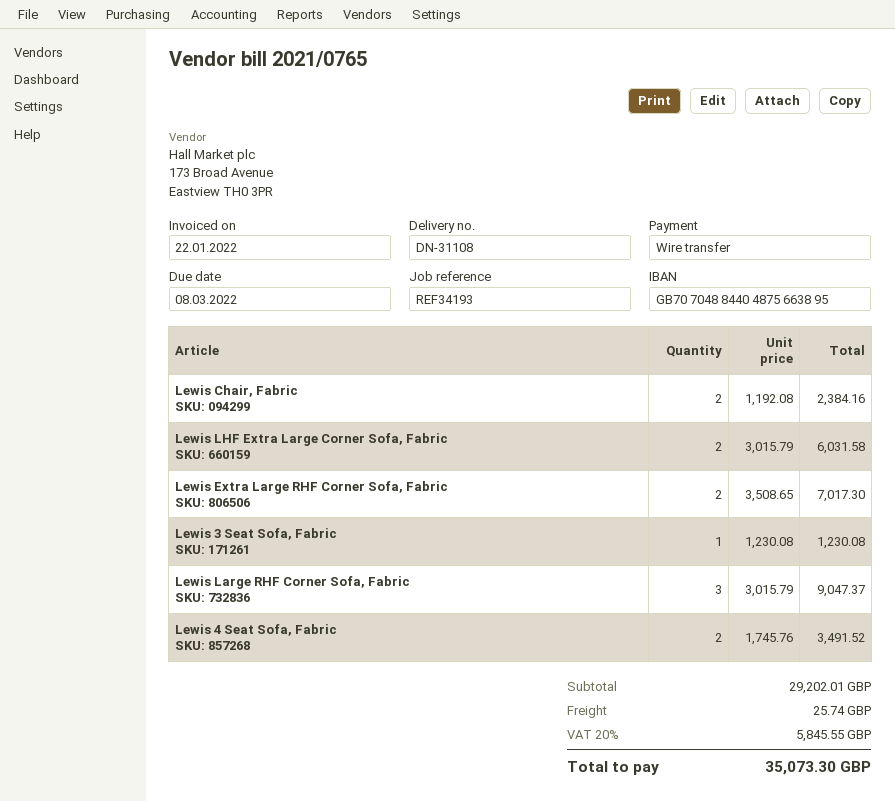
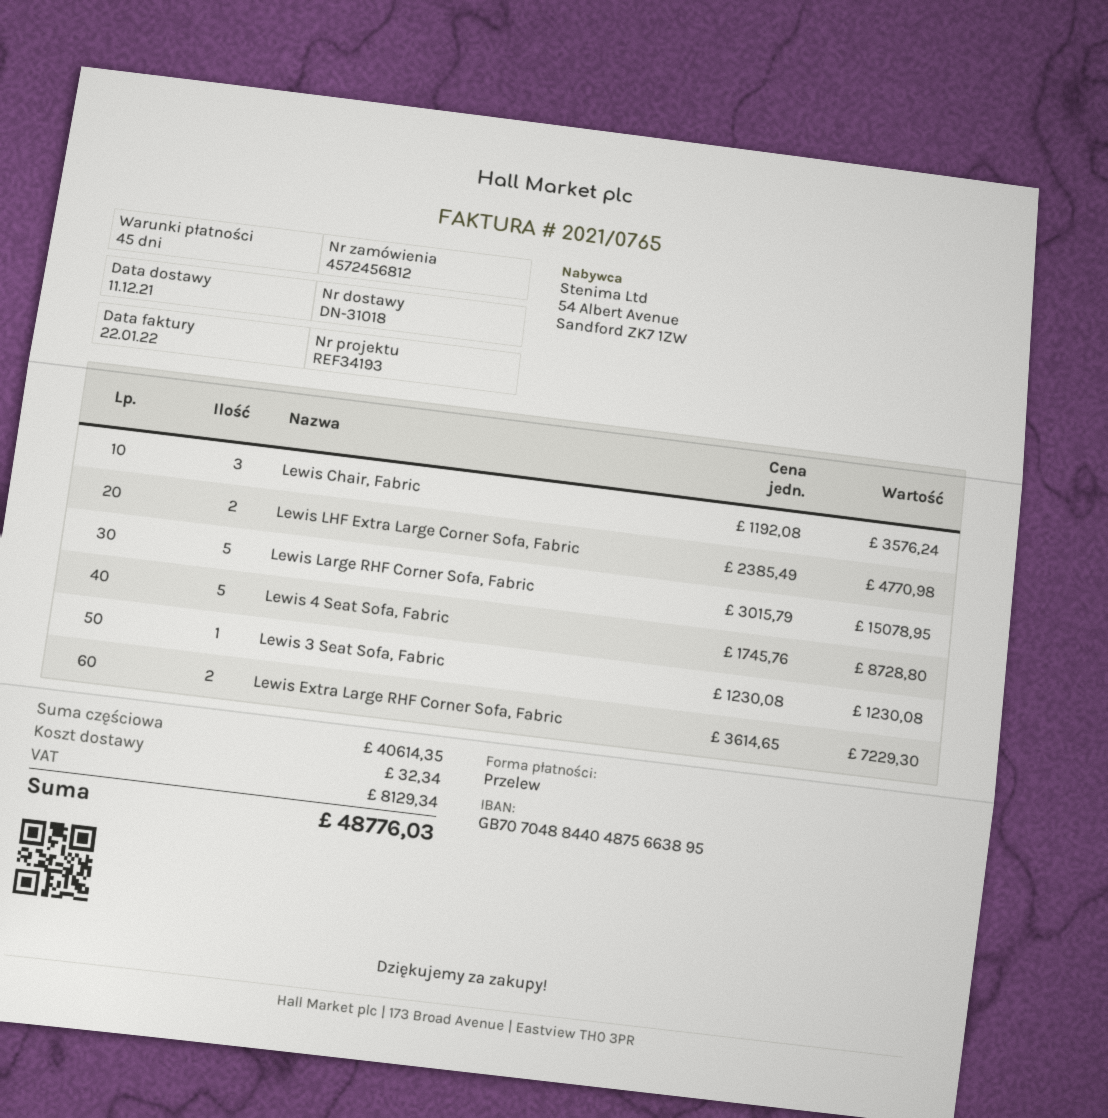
delivery note number: DN-31108 -> DN-31018
Lewis Chair, Fabric: 2 x 1192.08 = 2384.16 -> 3 x 1192.08 = 3576.24
Lewis LHF Extra Large Corner Sofa, Fabric: 2 x 3015.79 = 6031.58 -> 2 x 2385.49 = 4770.98
Lewis Extra Large RHF Corner Sofa, Fabric: 2 x 3508.65 = 7017.30 -> 2 x 3614.65 = 7229.30
Lewis Large RHF Corner Sofa, Fabric: 3 x 3015.79 = 9047.37 -> 5 x 3015.79 = 15078.95
Lewis 4 Seat Sofa, Fabric: 2 x 1745.76 = 3491.52 -> 5 x 1745.76 = 8728.80
subtotal: 29202.01 -> 40614.35
shipping: 25.74 -> 32.34
tax: 5845.55 -> 8129.34
total: 35073.30 -> 48776.03

